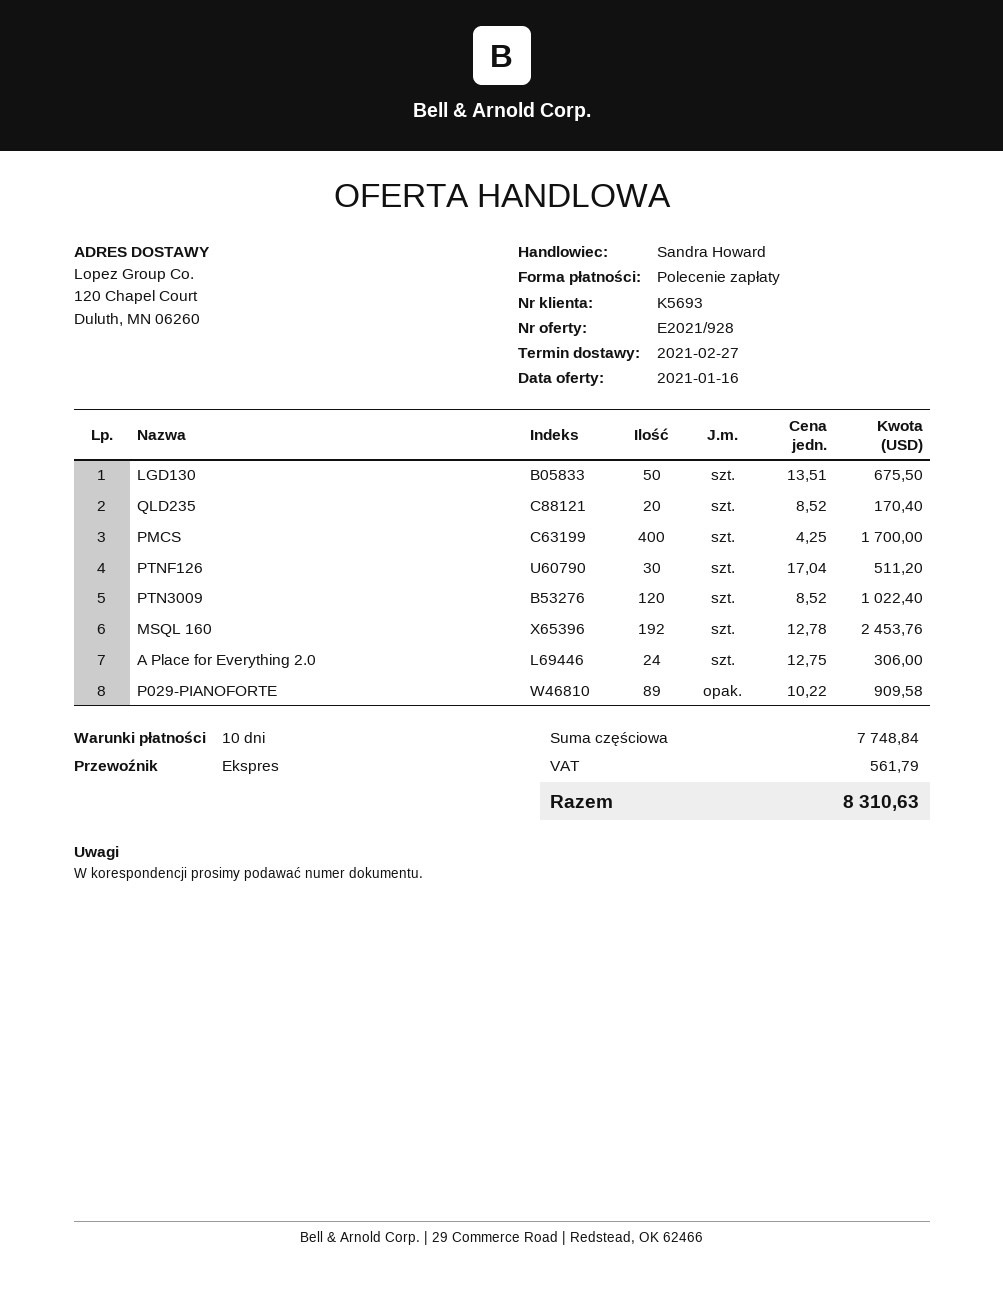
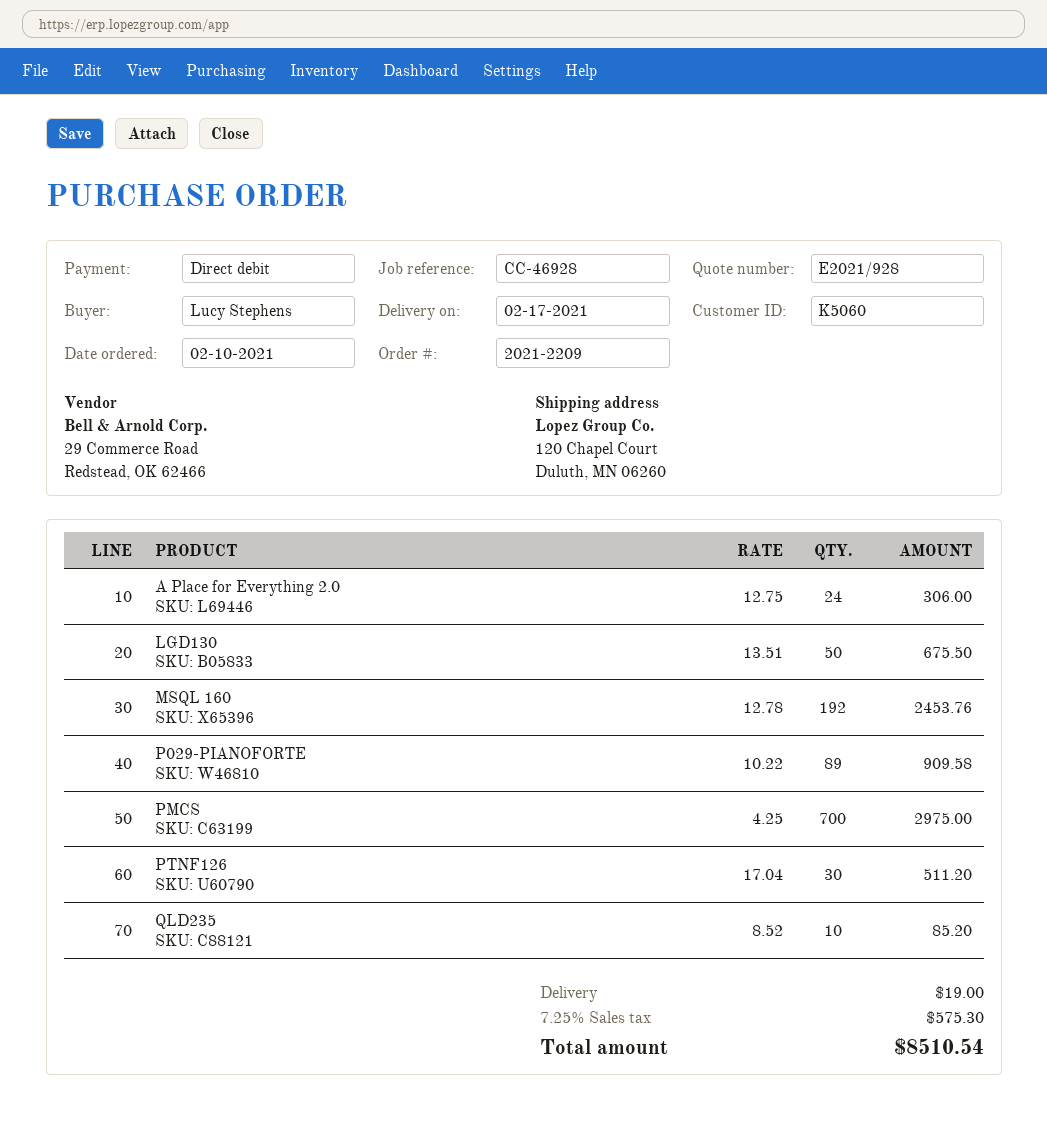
delivery date: 2021-02-27 -> 2021-02-17
customer number: K5693 -> K5060
QLD235: 20 x 8.52 = 170.40 -> 10 x 8.52 = 85.20
PMCS: 400 x 4.25 = 1700.00 -> 700 x 4.25 = 2975.00
PTN3009: 120 x 8.52 = 1022.40 -> none
shipping: none -> 19.00
tax: 561.79 -> 575.30
total: 8310.63 -> 8510.54

